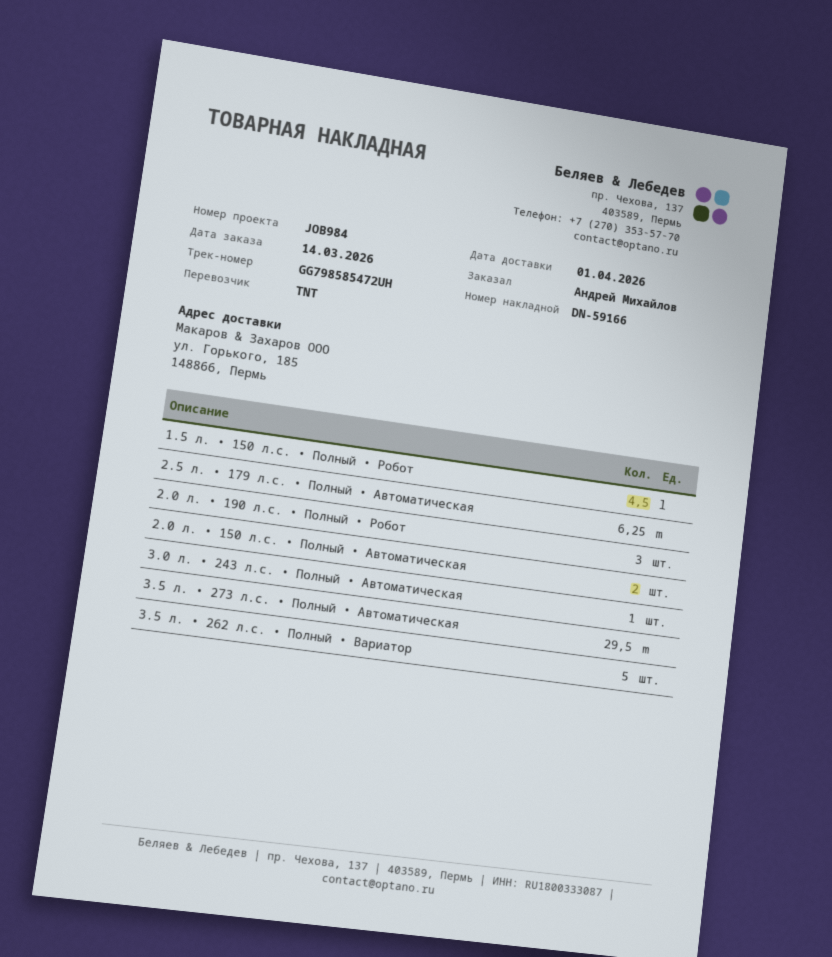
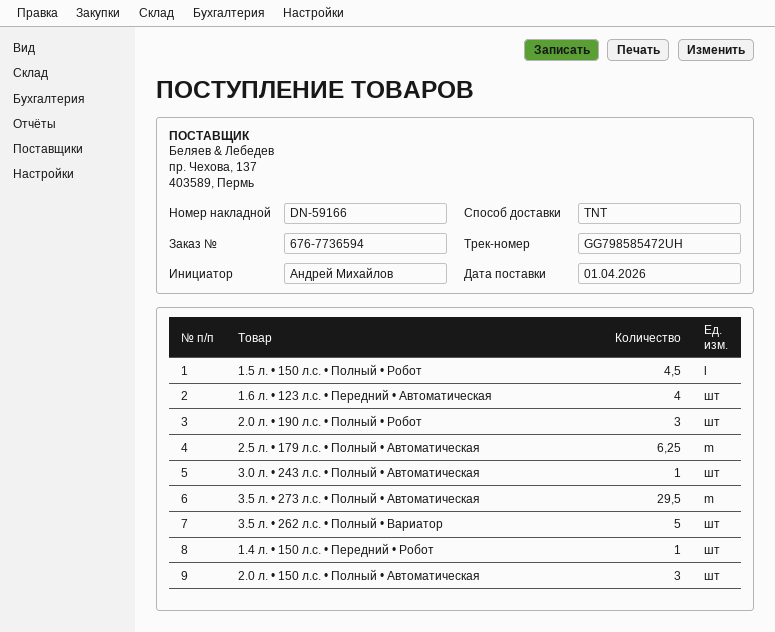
2.0 л. • 150 л.с. • Полный • Автоматическая: 2 -> 3
1.6 л. • 123 л.с. • Передний • Автоматическая: none -> 4
1.4 л. • 150 л.с. • Передний • Робот: none -> 1

